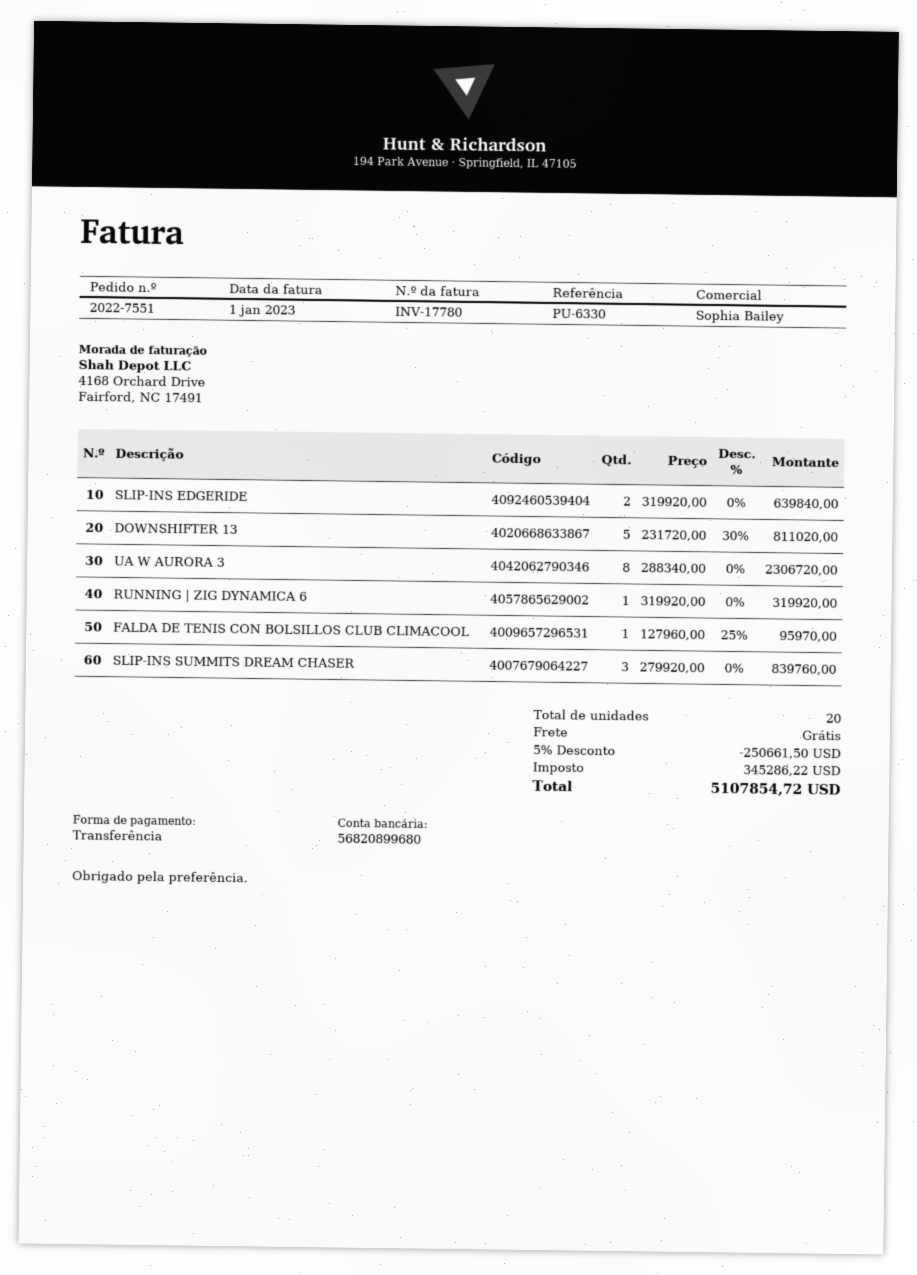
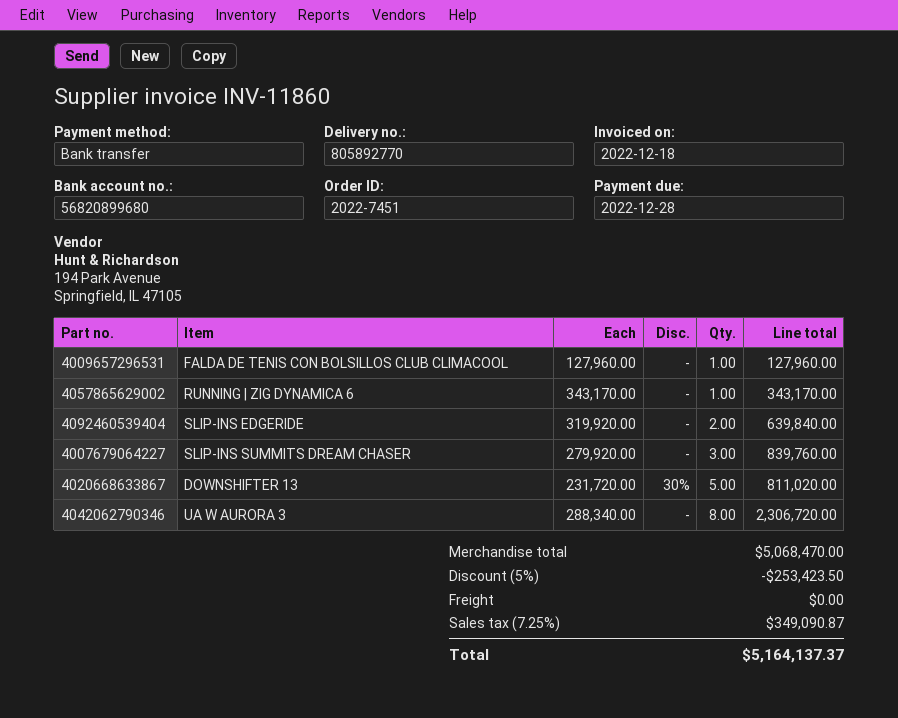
order number: 2022-7551 -> 2022-7451
invoice number: INV-17780 -> INV-11860
invoice date: 2023-01-01 -> 2022-12-18
RUNNING | ZIG DYNAMICA 6: 1 x 319920.00 = 319920.00 -> 1 x 343170.00 = 343170.00
FALDA DE TENIS CON BOLSILLOS CLUB CLIMACOOL: 1 x 127960.00 - 25% = 95970.00 -> 1 x 127960.00 = 127960.00
discount: 5% = 250661.50 -> 5% = 253423.50
tax: 345286.22 -> 349090.87
total: 5107854.72 -> 5164137.37

